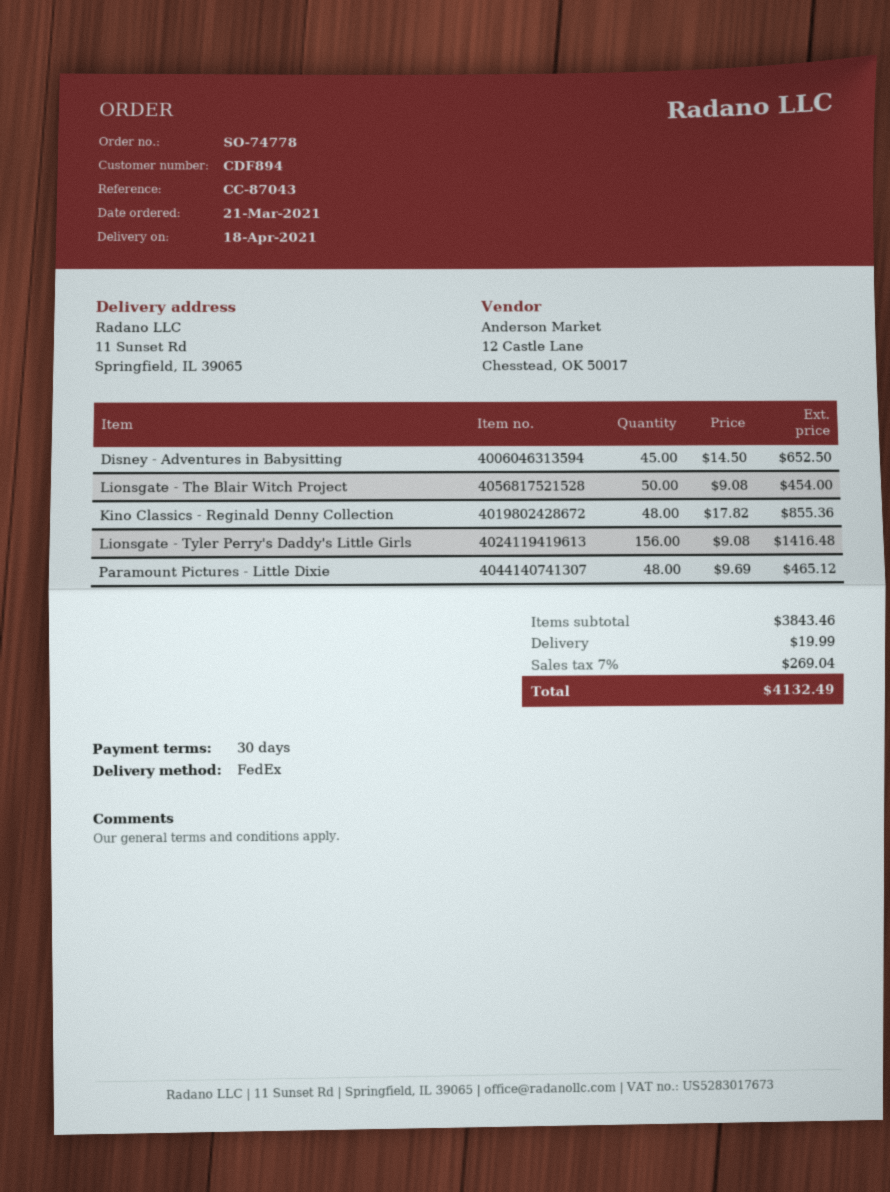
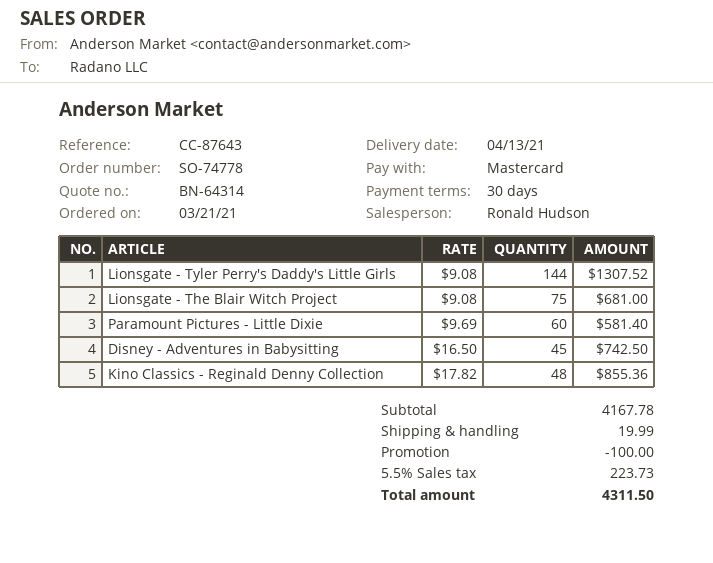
delivery date: 2021-04-18 -> 2021-04-13
reference: CC-87043 -> CC-87643
Disney - Adventures in Babysitting: 45 x 14.50 = 652.50 -> 45 x 16.50 = 742.50
Lionsgate - The Blair Witch Project: 50 x 9.08 = 454.00 -> 75 x 9.08 = 681.00
Lionsgate - Tyler Perry's Daddy's Little Girls: 156 x 9.08 = 1416.48 -> 144 x 9.08 = 1307.52
Paramount Pictures - Little Dixie: 48 x 9.69 = 465.12 -> 60 x 9.69 = 581.40
subtotal: 3843.46 -> 4167.78
discount: none -> 100.00
tax: 7% = 269.04 -> 5.5% = 223.73
total: 4132.49 -> 4311.50

